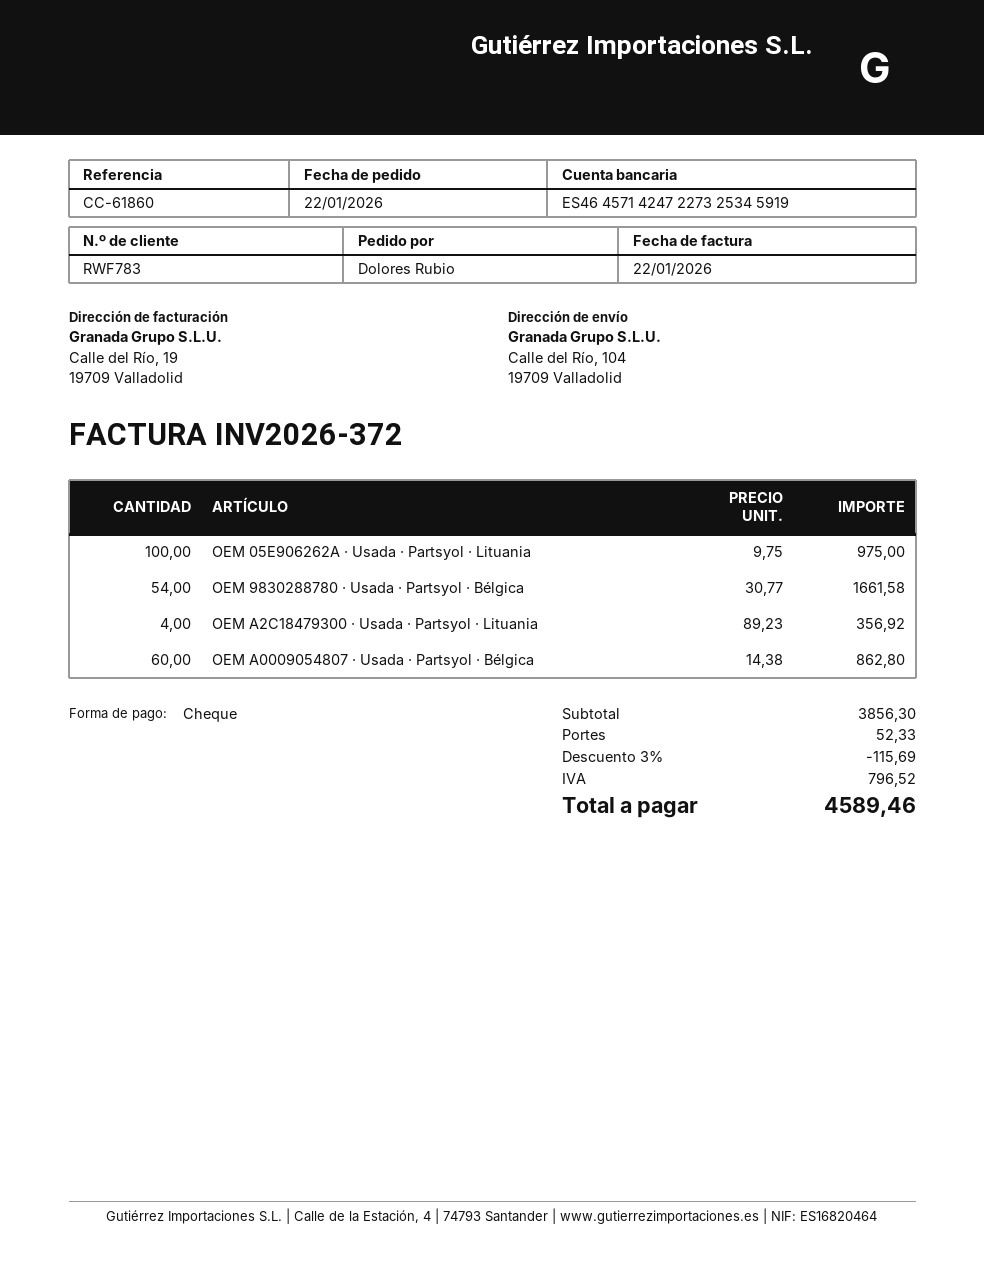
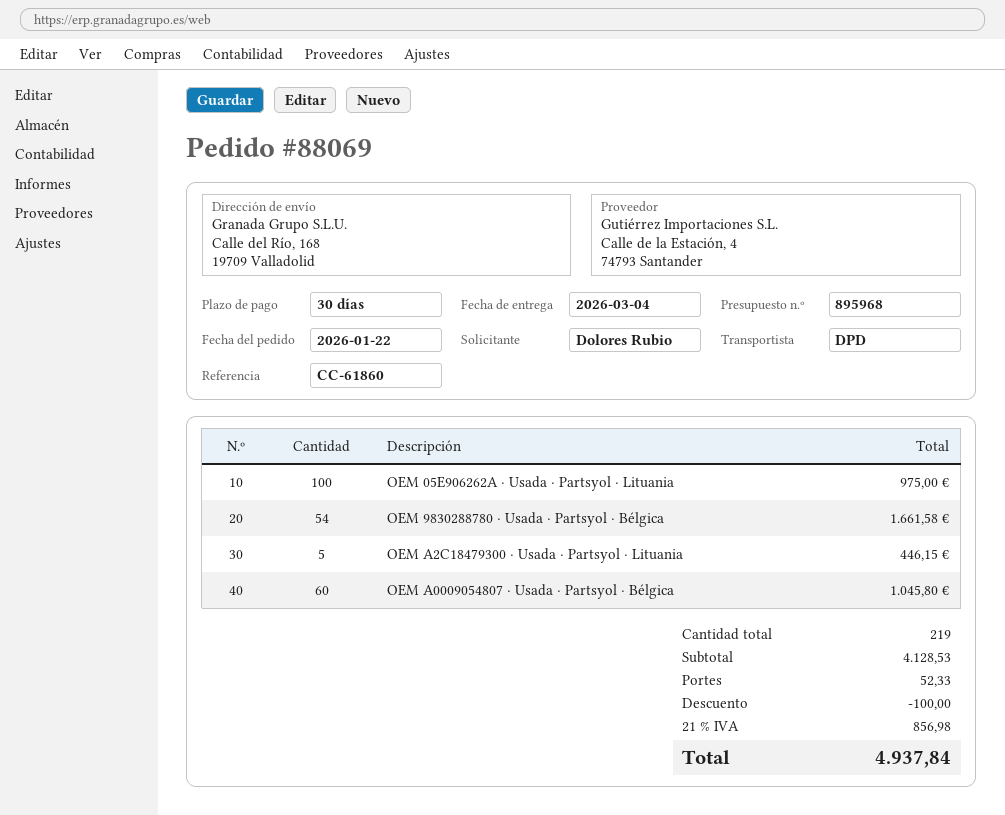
ship to: Calle del Río, 104, 19709 Valladolid -> Calle del Río, 168, 19709 Valladolid
OEM A2C18479300 · Usada · Partsyol · Lituania: 4 for 356.92 -> 5 for 446.15
OEM A0009054807 · Usada · Partsyol · Bélgica: 60 for 862.80 -> 60 for 1045.80
subtotal: 3856.30 -> 4128.53
discount: 115.69 -> 100.00
tax: 796.52 -> 856.98
total: 4589.46 -> 4937.84

